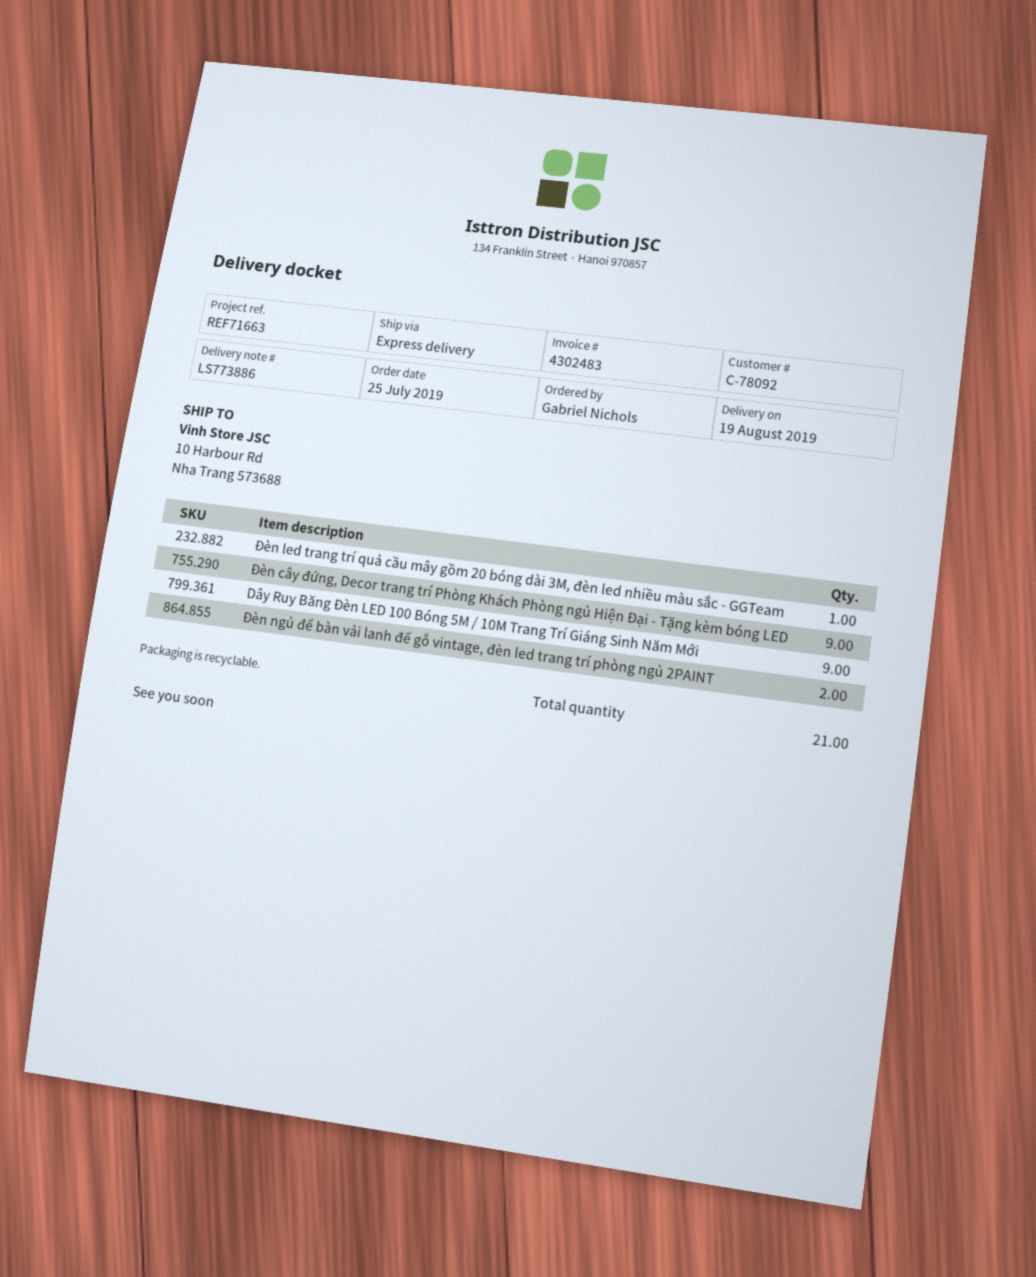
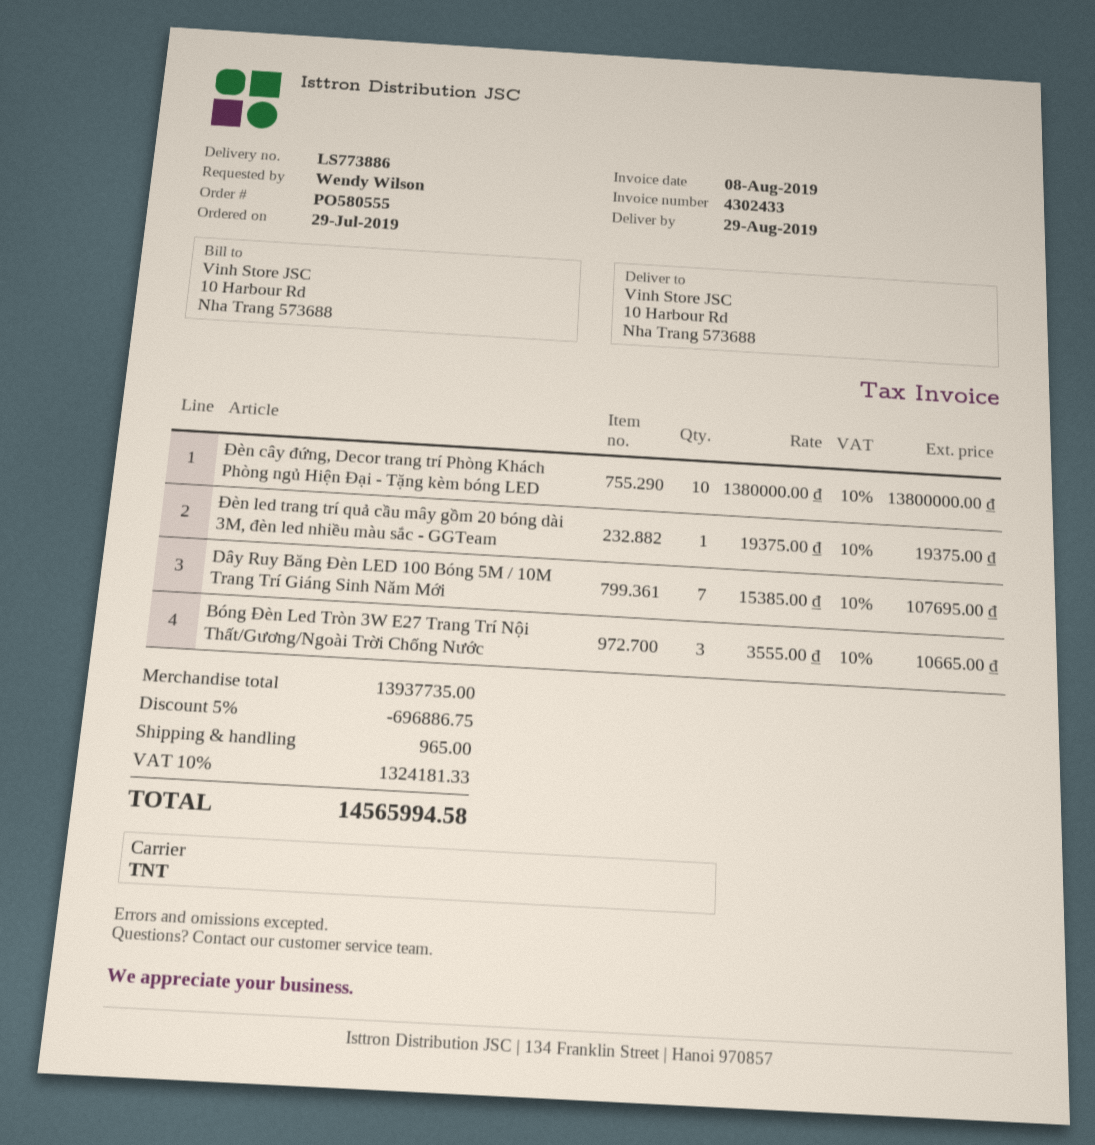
order date: 2019-07-25 -> 2019-07-29
delivery date: 2019-08-19 -> 2019-08-29
invoice number: 4302483 -> 4302433
ordered by: Gabriel Nichols -> Wendy Wilson
shipping method: express -> TNT
Đèn cây đứng, Decor trang trí Phòng Khách Phòng ngủ Hiện Đại - Tặng kèm bóng LED: 9 -> 10
Dây Ruy Băng Đèn LED 100 Bóng 5M / 10M Trang Trí Giáng Sinh Năm Mới: 9 -> 7
Đèn ngủ để bàn vải lanh đế gỗ vintage, đèn led trang trí phòng ngủ 2PAINT: 2 -> none
Bóng Đèn Led Tròn 3W E27 Trang Trí Nội Thất/Gương/Ngoài Trời Chống Nước: none -> 3

